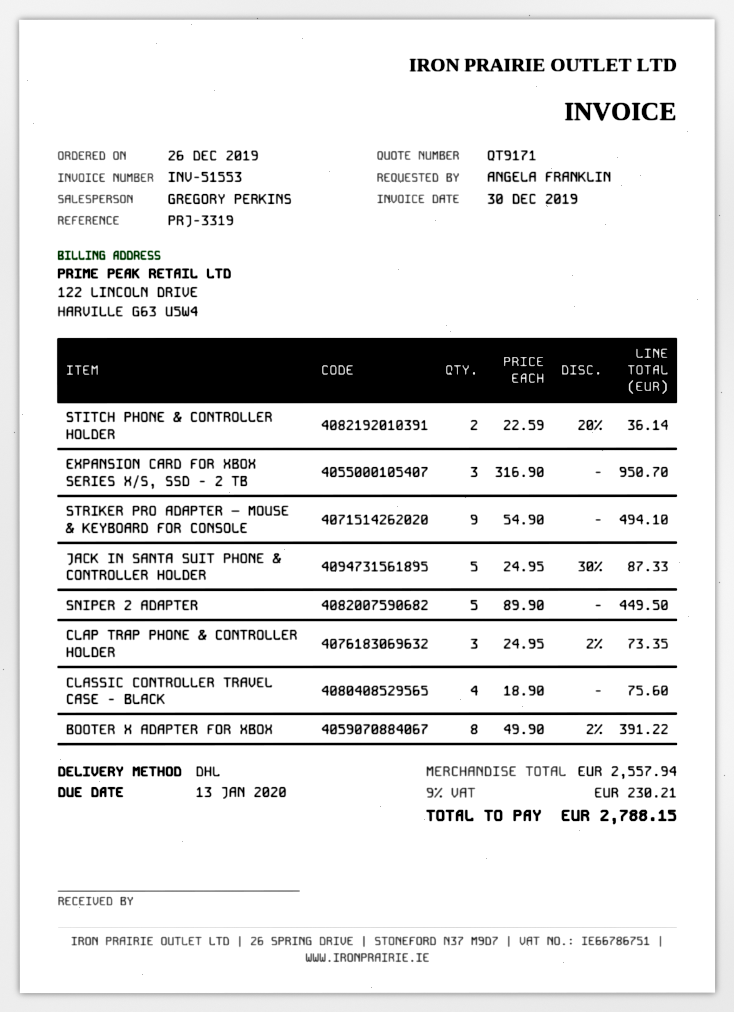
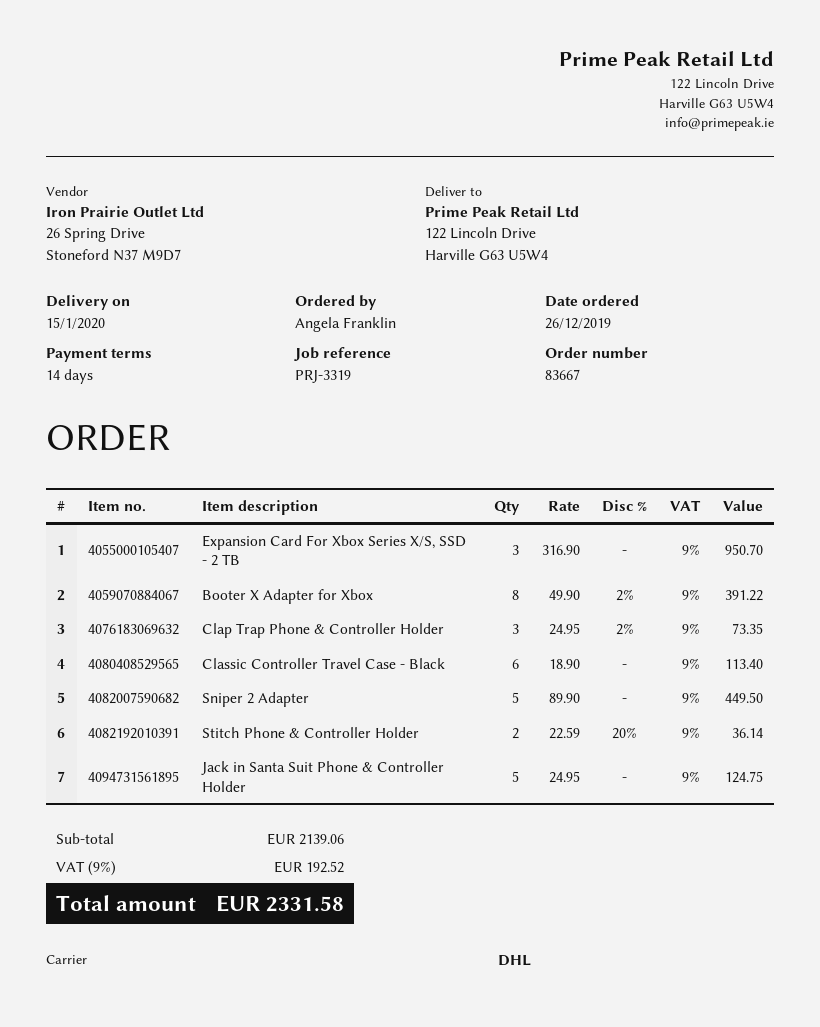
STRIKER PRO ADAPTER – MOUSE & KEYBOARD FOR CONSOLE: 9 x 54.90 = 494.10 -> none
JACK IN SANTA SUIT PHONE & CONTROLLER HOLDER: 5 x 24.95 - 30% = 87.33 -> 5 x 24.95 = 124.75
CLASSIC CONTROLLER TRAVEL CASE - BLACK: 4 x 18.90 = 75.60 -> 6 x 18.90 = 113.40
subtotal: 2557.94 -> 2139.06
tax: 9% = 230.21 -> 9% = 192.52
total: 2788.15 -> 2331.58

